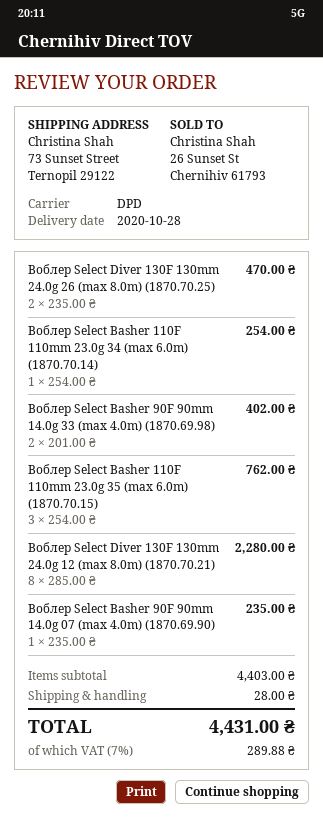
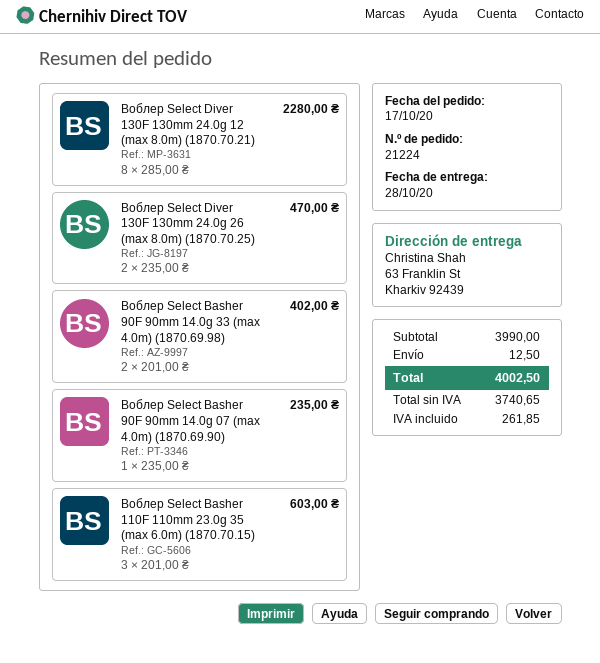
ship to: 73 Sunset Street, Ternopil 29122 -> 63 Franklin St, Kharkiv 92439
Воблер Select Basher 110F 110mm 23.0g 34 (max 6.0m) (1870.70.14): 1 x 254.00 = 254.00 -> none
Воблер Select Basher 110F 110mm 23.0g 35 (max 6.0m) (1870.70.15): 3 x 254.00 = 762.00 -> 3 x 201.00 = 603.00
subtotal: 4403.00 -> 3990.00
shipping: 28.00 -> 12.50
tax: 289.88 -> 261.85
total: 4431.00 -> 4002.50

